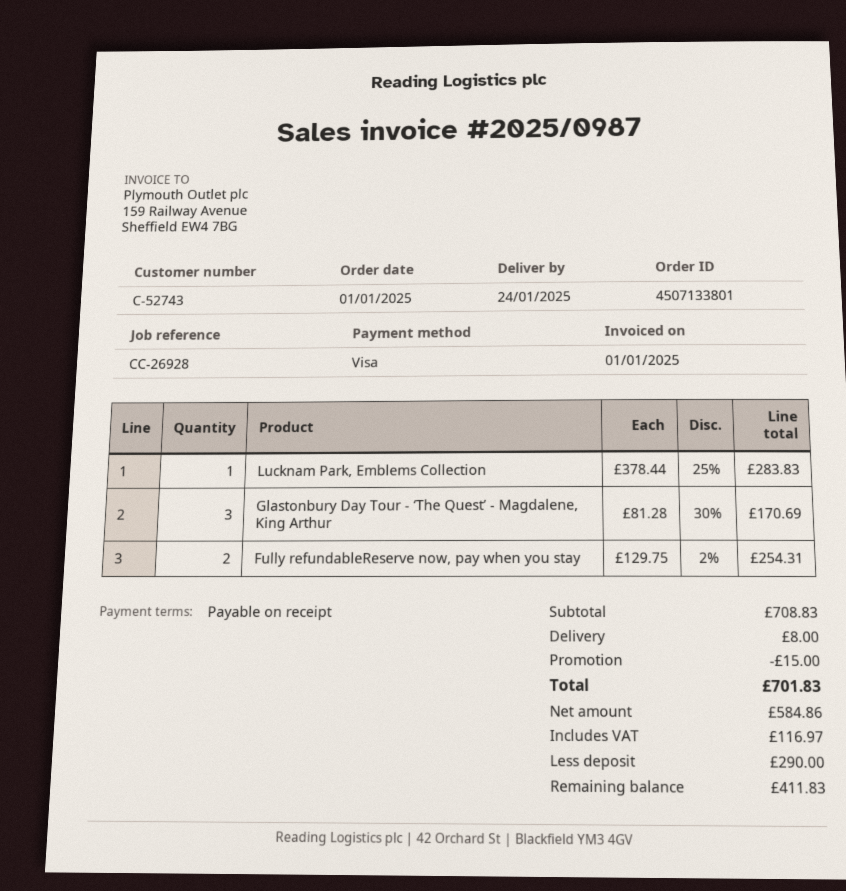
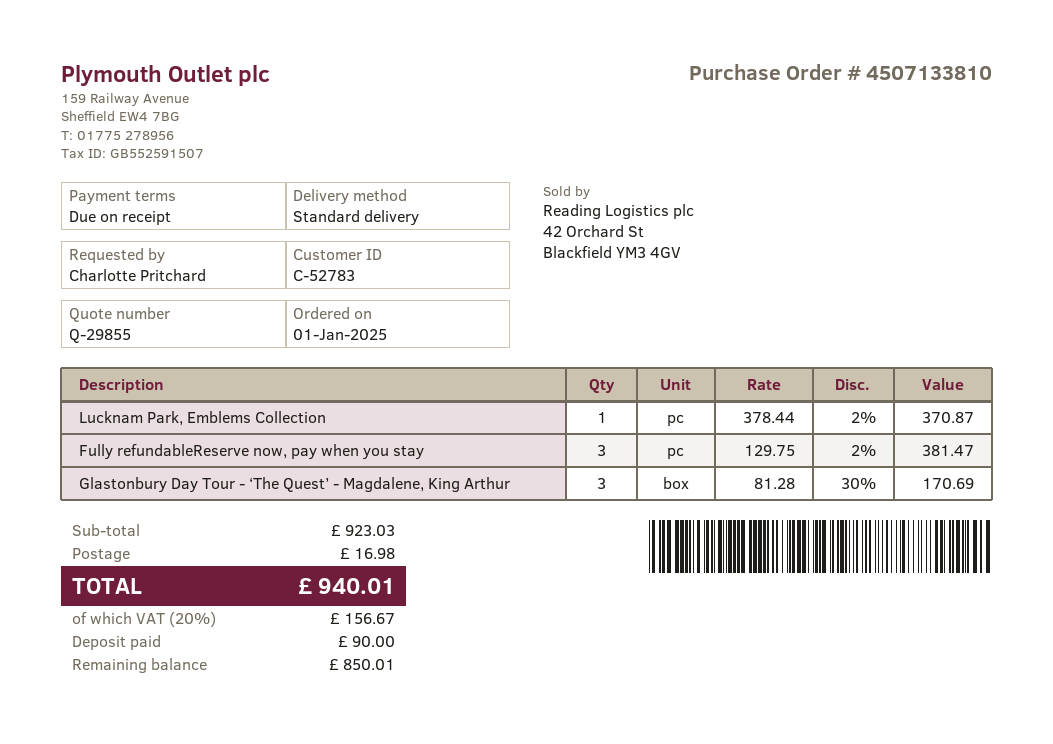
order number: 4507133801 -> 4507133810
customer number: C-52743 -> C-52783
Lucknam Park, Emblems Collection: 1 x 378.44 - 25% = 283.83 -> 1 x 378.44 - 2% = 370.87
Fully refundableReserve now, pay when you stay: 2 x 129.75 - 2% = 254.31 -> 3 x 129.75 - 2% = 381.47
subtotal: 708.83 -> 923.03
discount: 15.00 -> none
shipping: 8.00 -> 16.98
tax: 116.97 -> 156.67
total: 701.83 -> 940.01
deposit: 290.00 -> 90.00
balance: 411.83 -> 850.01

